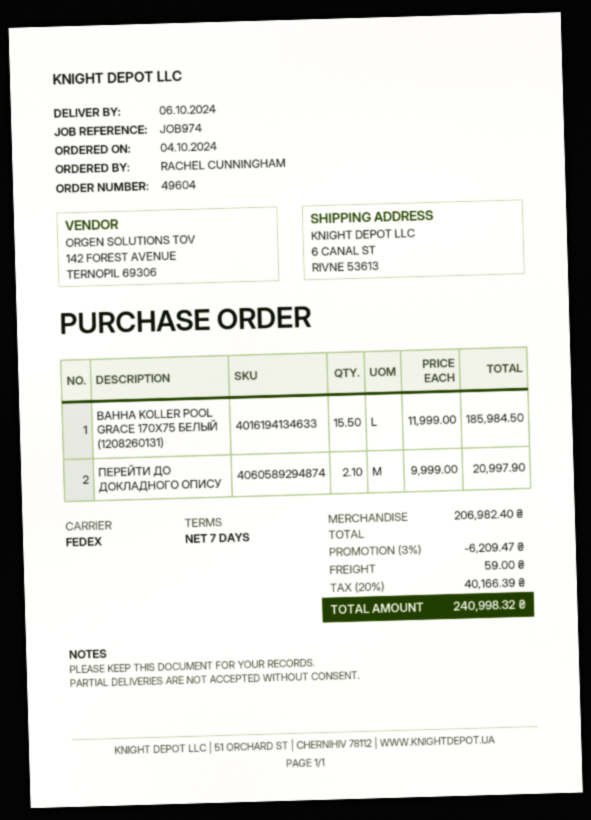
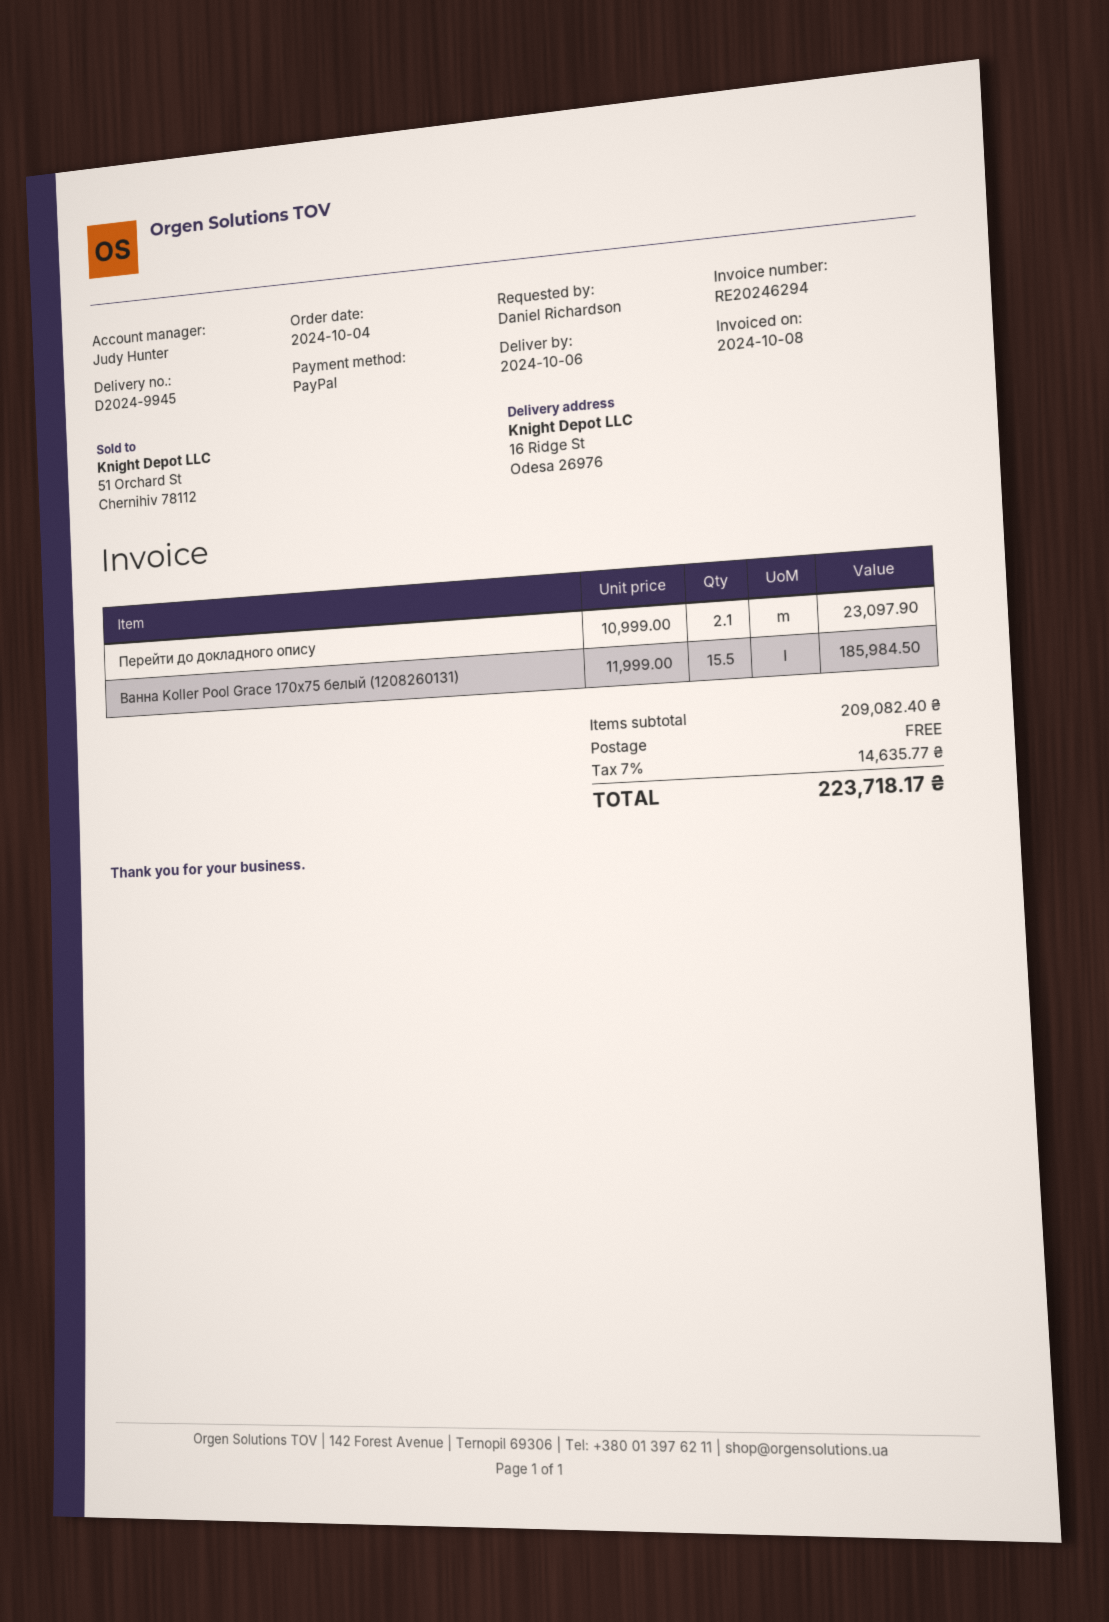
ordered by: RACHEL CUNNINGHAM -> Daniel Richardson
ship to: 6 CANAL ST, RIVNE 53613 -> 16 Ridge St, Odesa 26976
ПЕРЕЙТИ ДО ДОКЛАДНОГО ОПИСУ: 2.1 x 9999.00 = 20997.90 -> 2.1 x 10999.00 = 23097.90
subtotal: 206982.40 -> 209082.40
discount: 3% = 6209.47 -> none
shipping: 59.00 -> 0.00
tax: 20% = 40166.39 -> 7% = 14635.77
total: 240998.32 -> 223718.17

